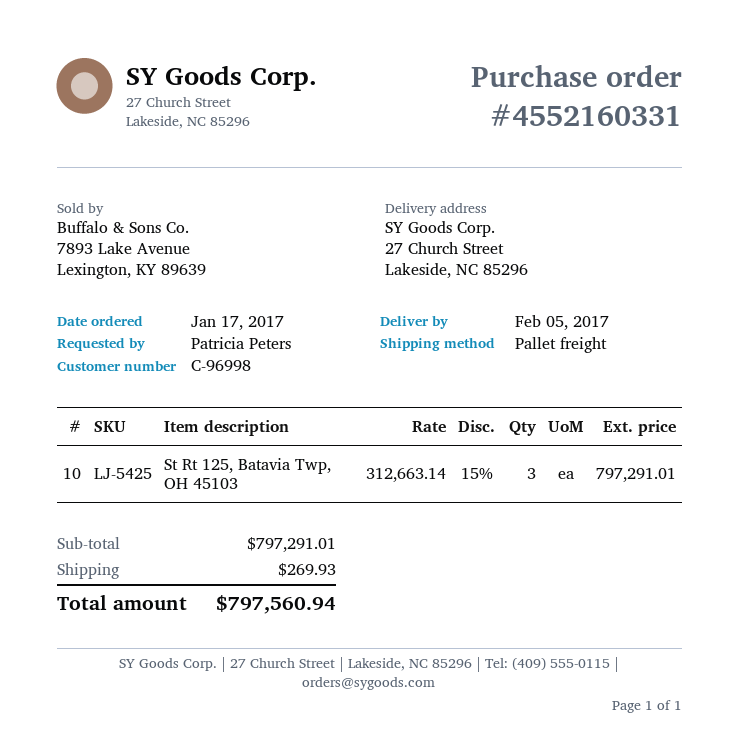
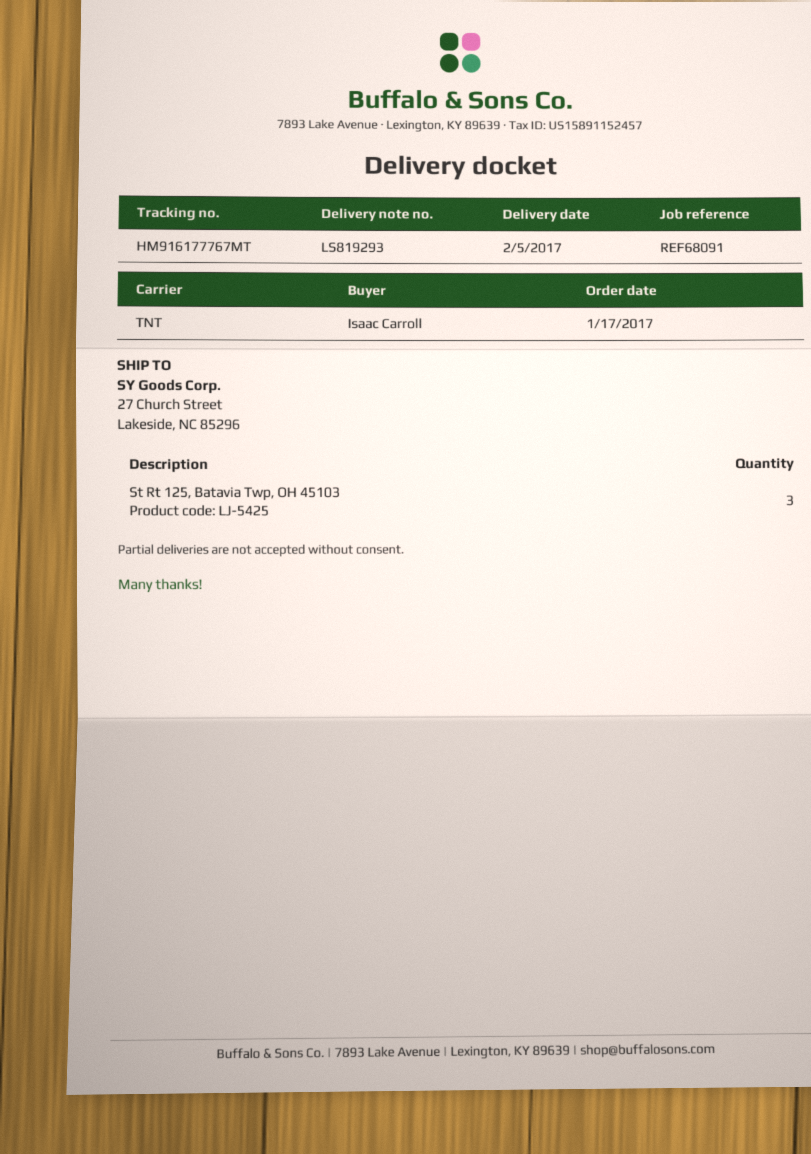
ordered by: Patricia Peters -> Isaac Carroll
shipping method: pallet freight -> TNT

